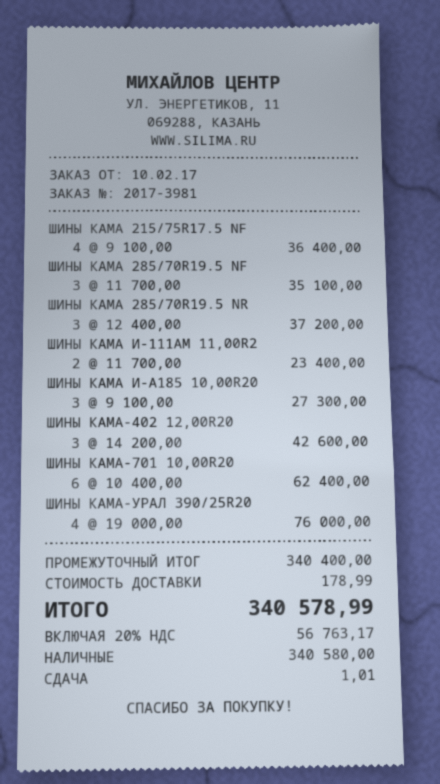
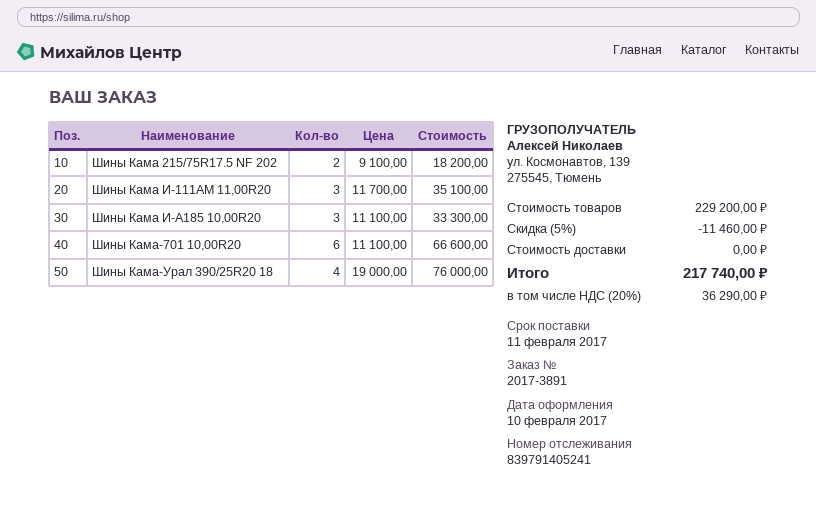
order number: 2017-3981 -> 2017-3891
ШИНЫ КАМА 215/75R17.5 NF: 4 x 9100.00 = 36400.00 -> 2 x 9100.00 = 18200.00
ШИНЫ КАМА 285/70R19.5 NF: 3 x 11700.00 = 35100.00 -> none
ШИНЫ КАМА 285/70R19.5 NR: 3 x 12400.00 = 37200.00 -> none
ШИНЫ КАМА И-111АМ 11,00R2: 2 x 11700.00 = 23400.00 -> 3 x 11700.00 = 35100.00
ШИНЫ КАМА И-А185 10,00R20: 3 x 9100.00 = 27300.00 -> 3 x 11100.00 = 33300.00
ШИНЫ КАМА-402 12,00R20: 3 x 14200.00 = 42600.00 -> none
ШИНЫ КАМА-701 10,00R20: 6 x 10400.00 = 62400.00 -> 6 x 11100.00 = 66600.00
subtotal: 340400.00 -> 229200.00
discount: none -> 5% = 11460.00
shipping: 178.99 -> 0.00
tax: 20% = 56763.17 -> 20% = 36290.00
total: 340578.99 -> 217740.00

